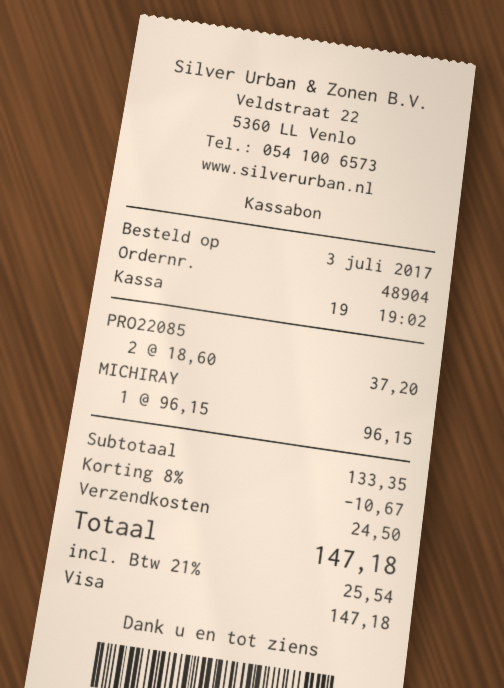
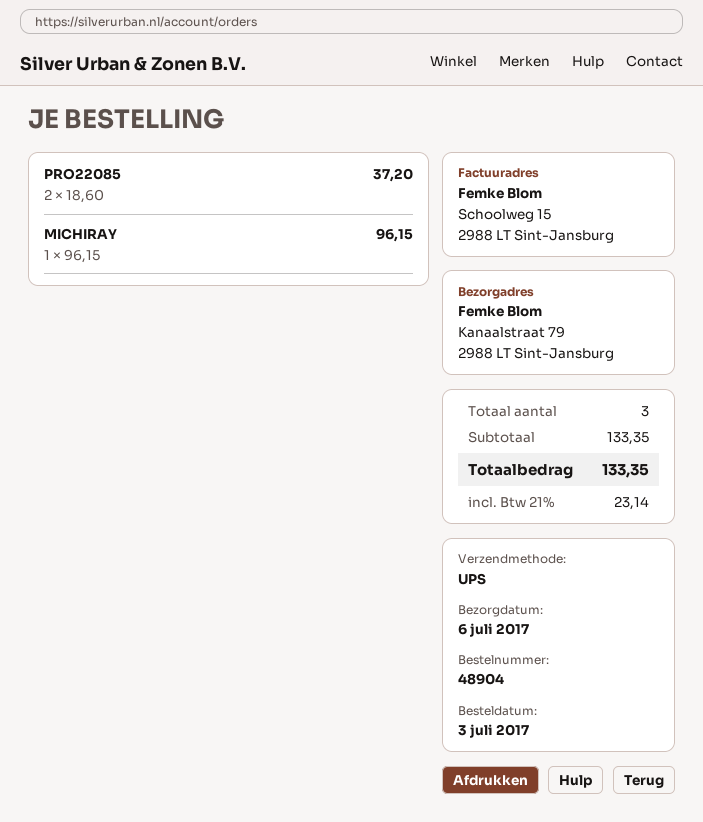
discount: 8% = 10.67 -> none
shipping: 24.50 -> none
tax: 21% = 25.54 -> 21% = 23.14
total: 147.18 -> 133.35

